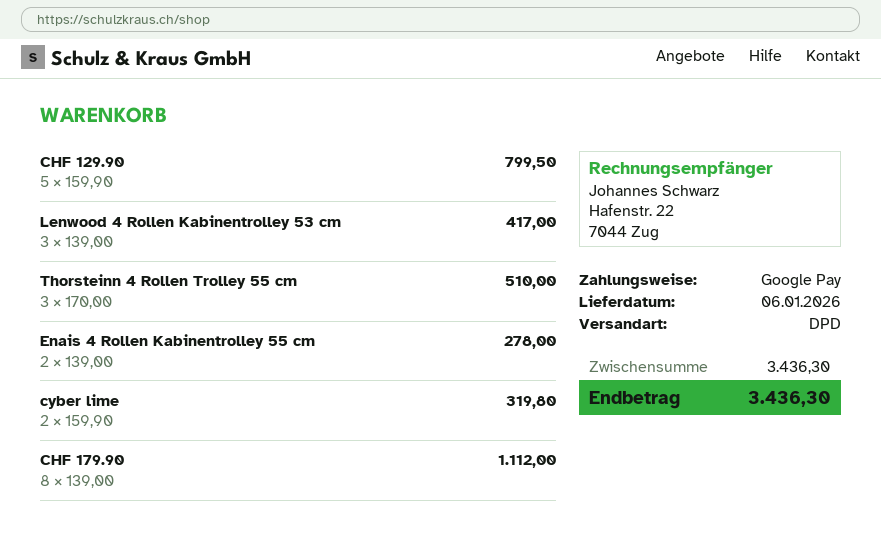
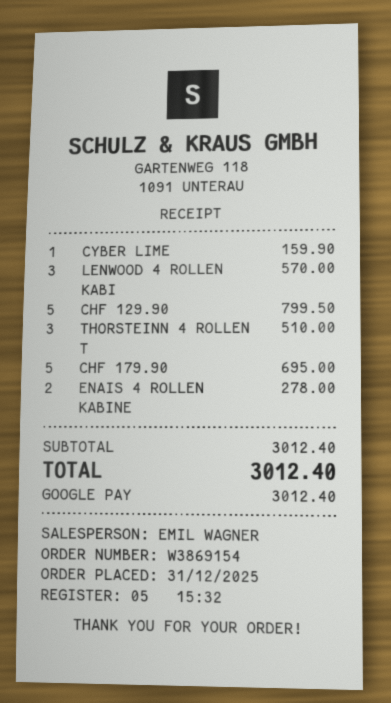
Lenwood 4 Rollen Kabinentrolley 53 cm: 3 for 417.00 -> 3 for 570.00
cyber lime: 2 for 319.80 -> 1 for 159.90
CHF 179.90: 8 for 1112.00 -> 5 for 695.00
subtotal: 3436.30 -> 3012.40
total: 3436.30 -> 3012.40

